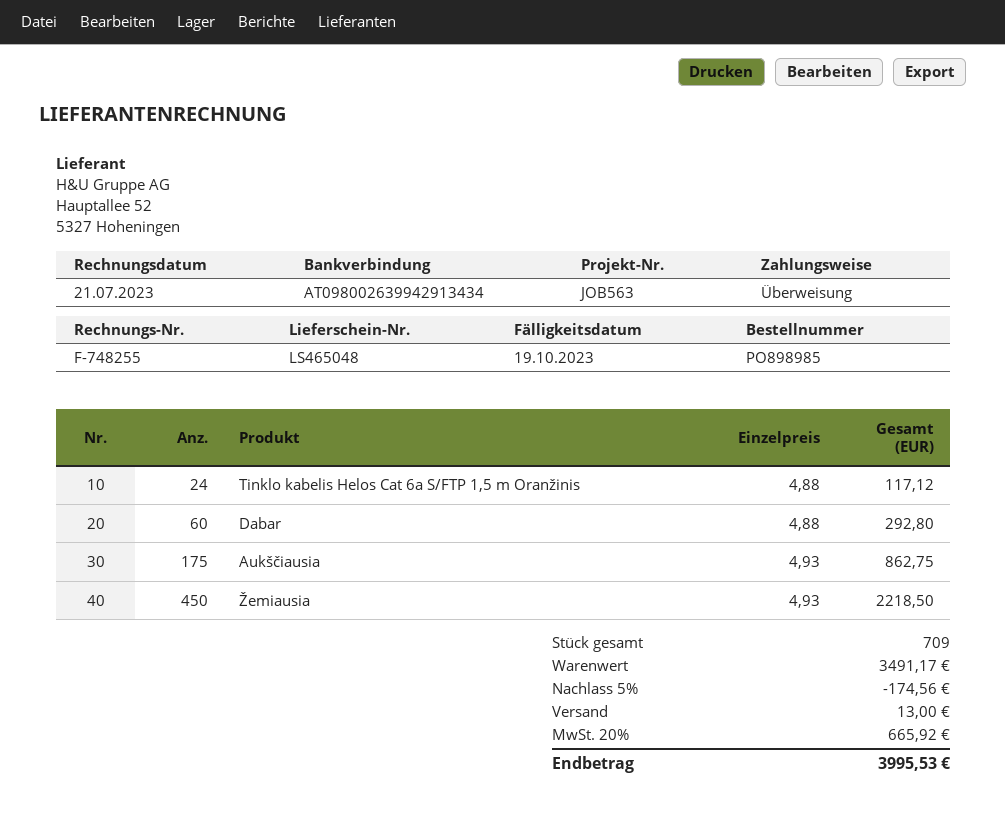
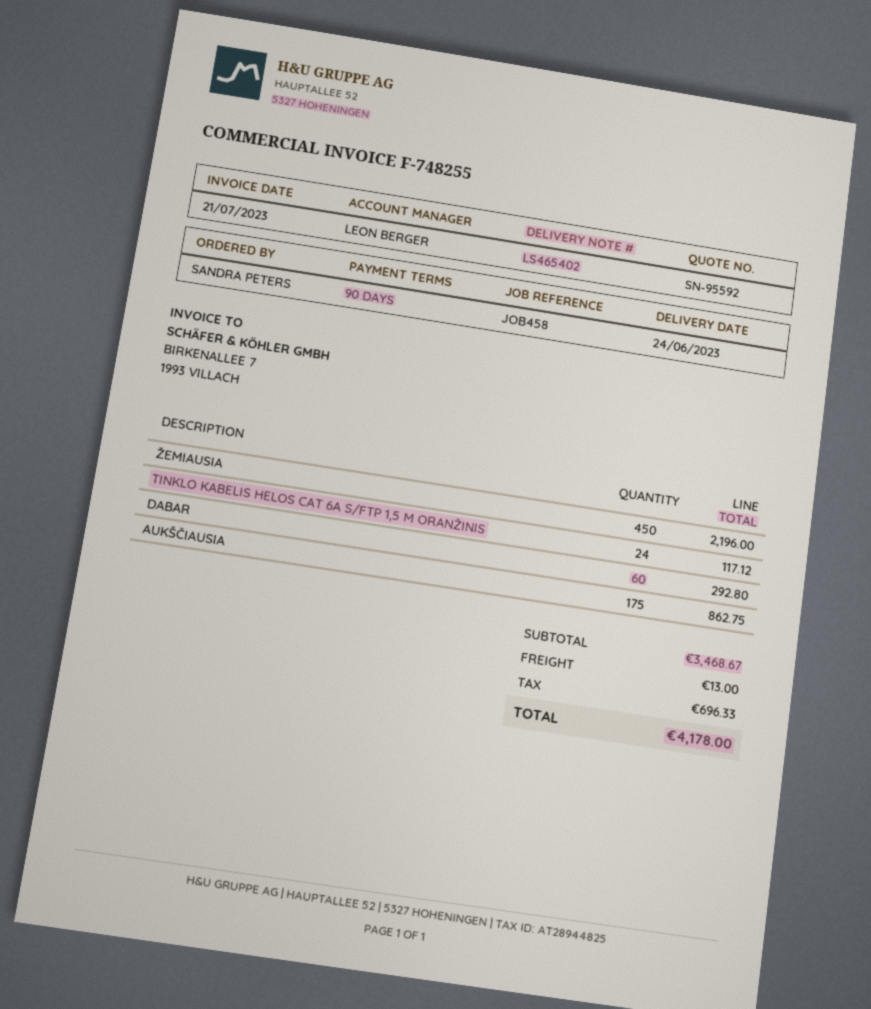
delivery note number: LS465048 -> LS465402
reference: JOB563 -> JOB458
Žemiausia: 450 for 2218.50 -> 450 for 2196.00
subtotal: 3491.17 -> 3468.67
discount: 5% = 174.56 -> none
tax: 665.92 -> 696.33
total: 3995.53 -> 4178.00

